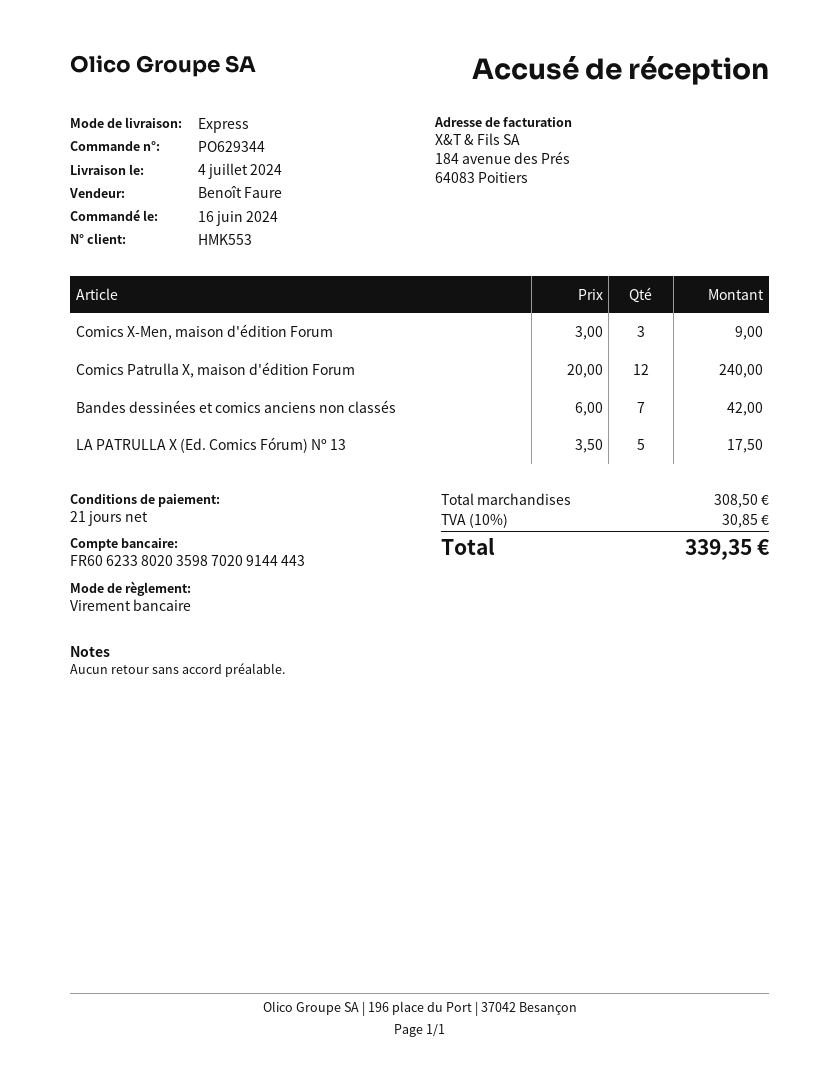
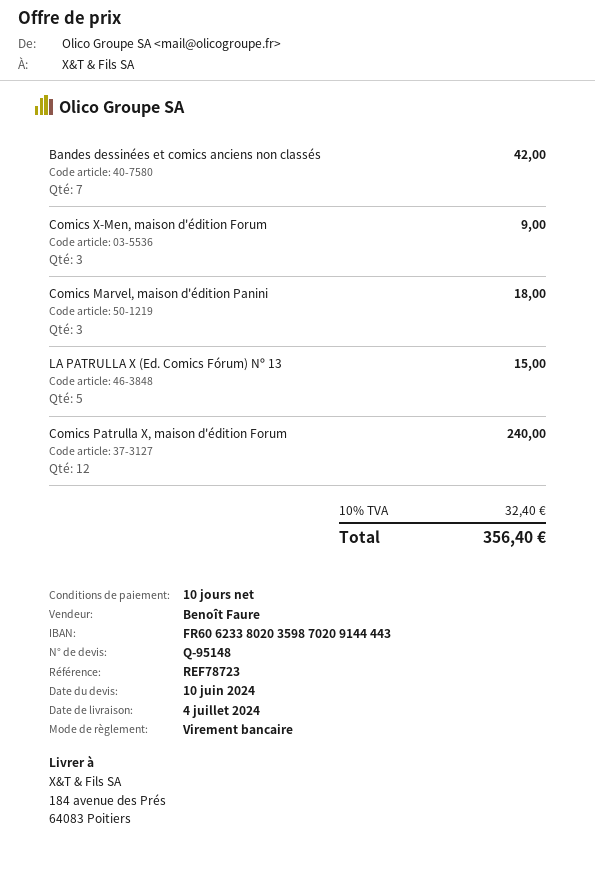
payment terms: 21 days -> 10 days
LA PATRULLA X (Ed. Comics Fórum) Nº 13: 5 for 17.50 -> 5 for 15.00
Comics Marvel, maison d'édition Panini: none -> 3 for 18.00
tax: 10% = 30.85 -> 10% = 32.40
total: 339.35 -> 356.40

